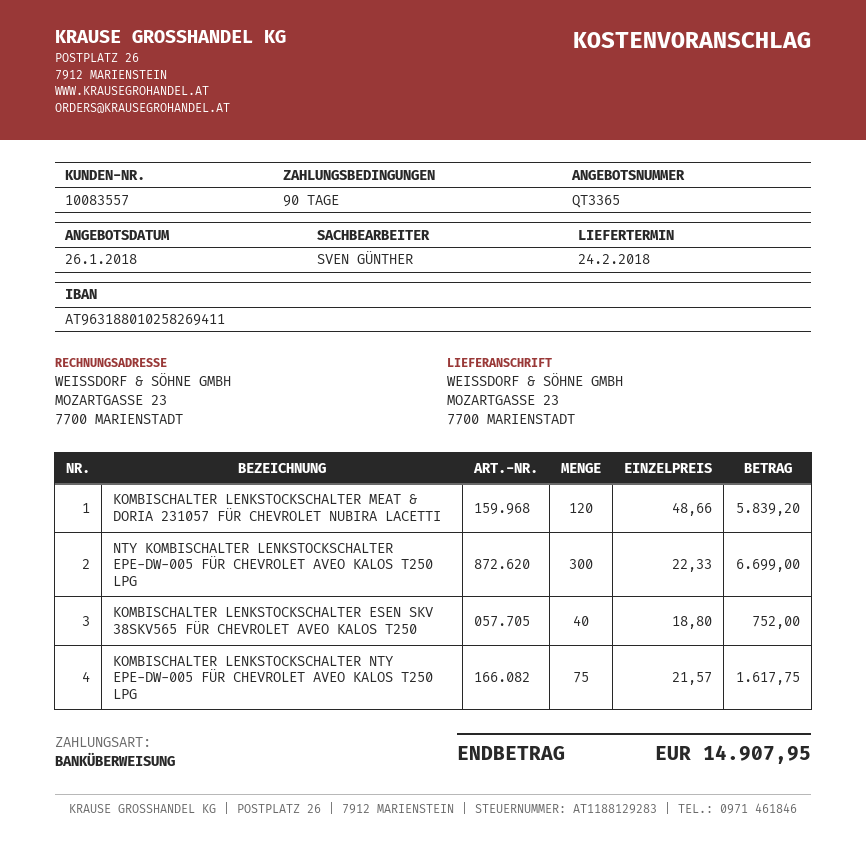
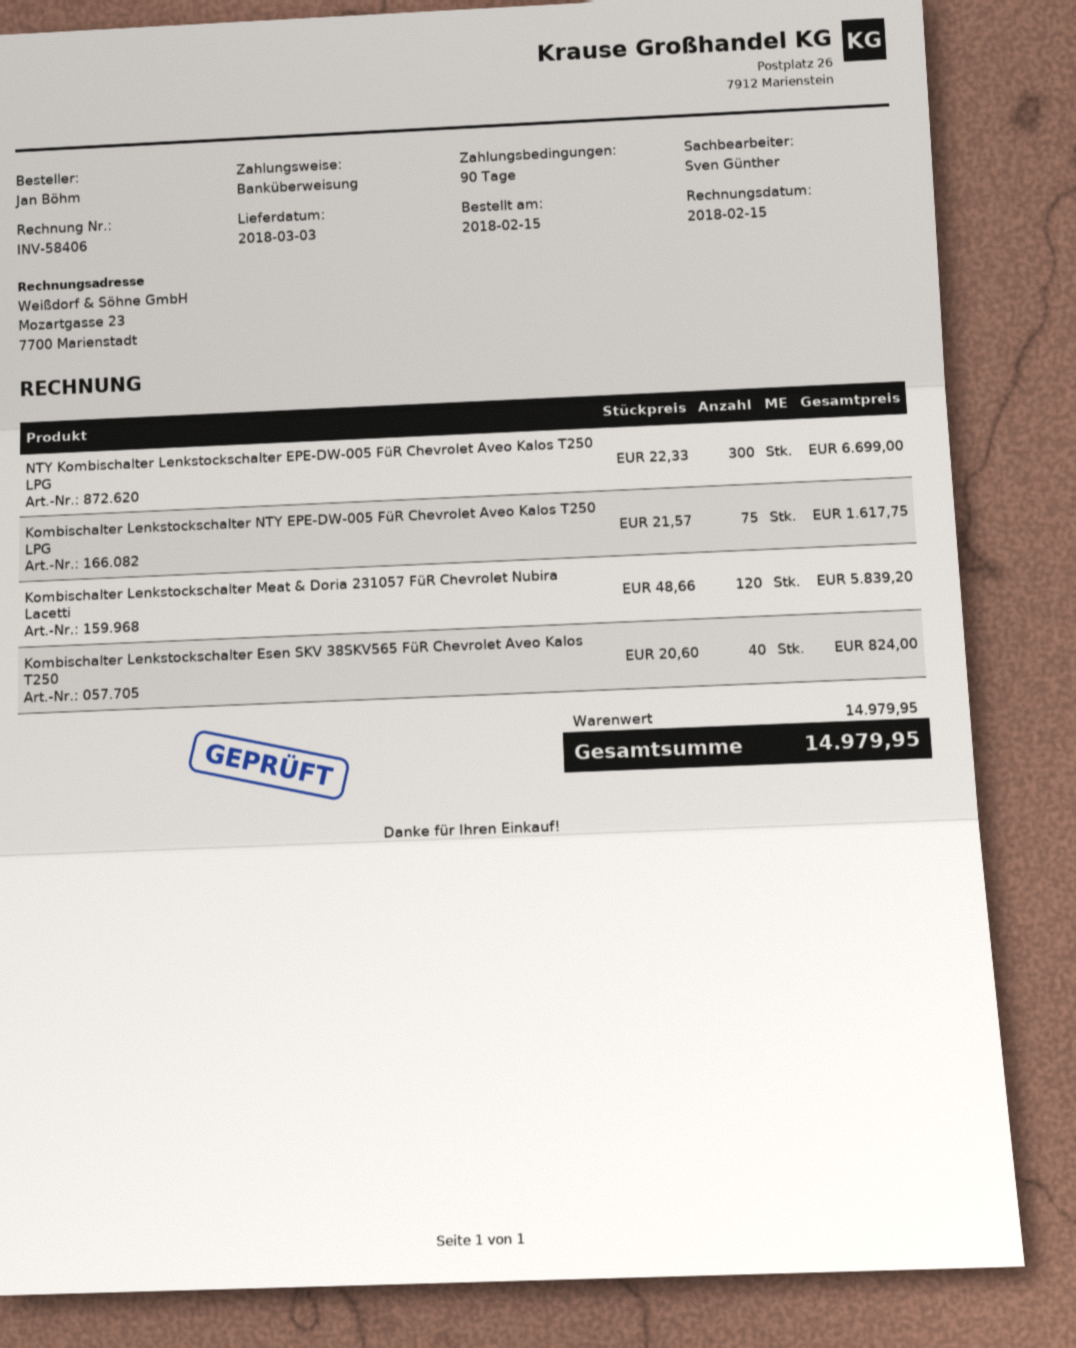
delivery date: 2018-02-24 -> 2018-03-03
KOMBISCHALTER LENKSTOCKSCHALTER ESEN SKV 38SKV565 FÜR CHEVROLET AVEO KALOS T250: 40 x 18.80 = 752.00 -> 40 x 20.60 = 824.00
total: 14907.95 -> 14979.95

